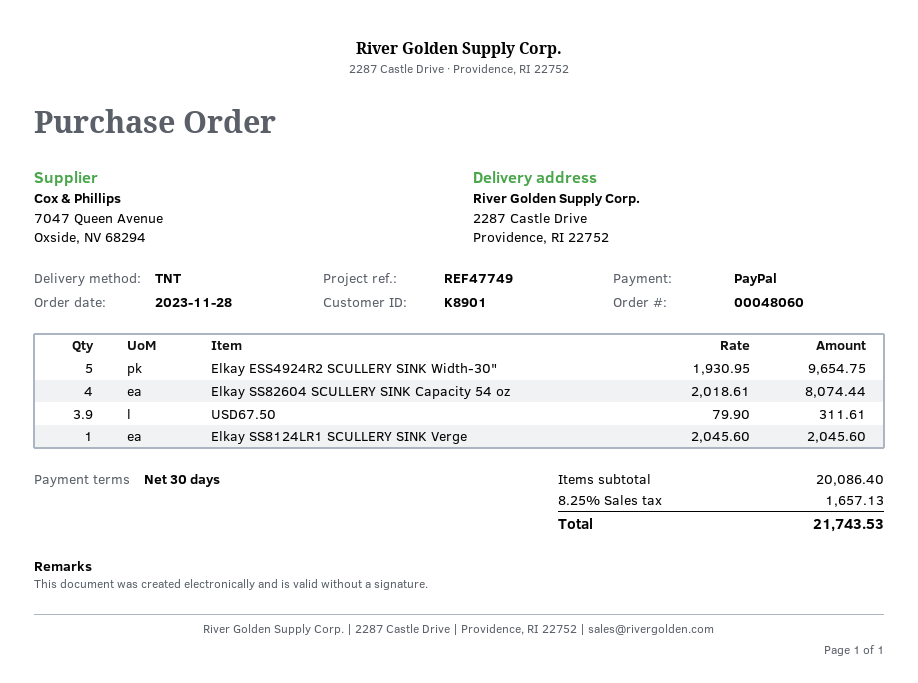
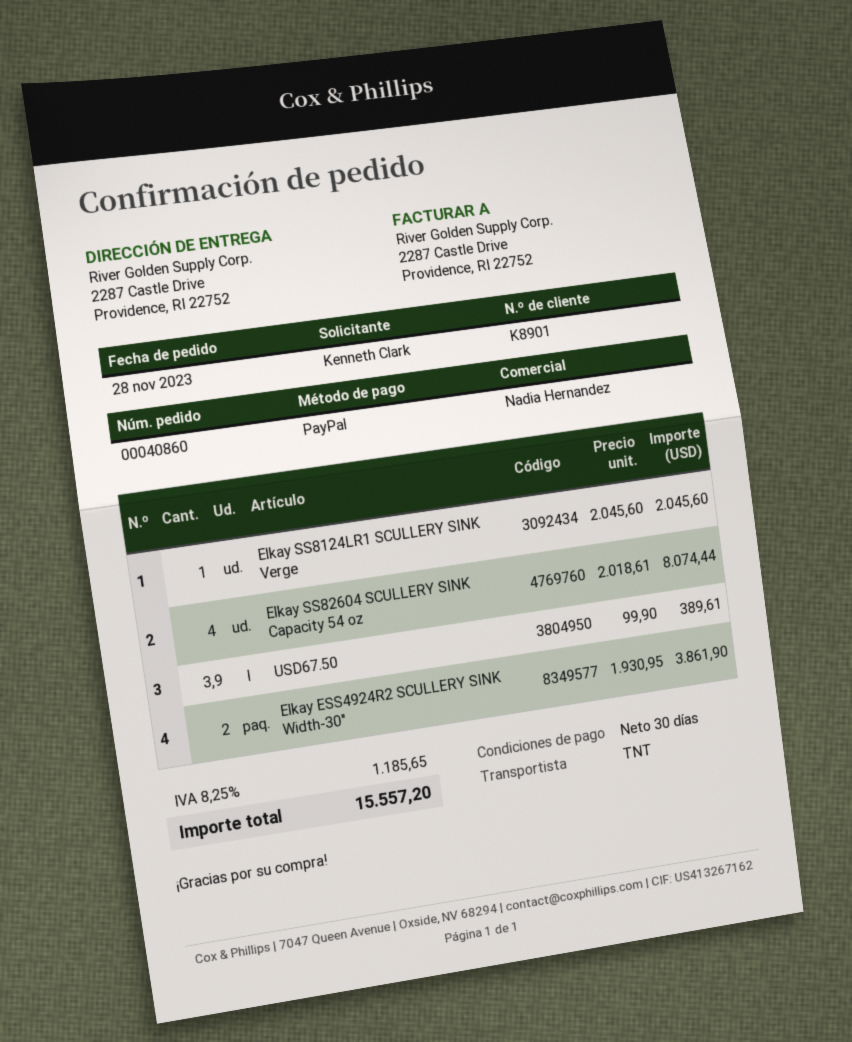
order number: 00048060 -> 00040860
Elkay ESS4924R2 SCULLERY SINK Width-30": 5 x 1930.95 = 9654.75 -> 2 x 1930.95 = 3861.90
USD67.50: 3.9 x 79.90 = 311.61 -> 3.9 x 99.90 = 389.61
tax: 8.25% = 1657.13 -> 8.25% = 1185.65
total: 21743.53 -> 15557.20

